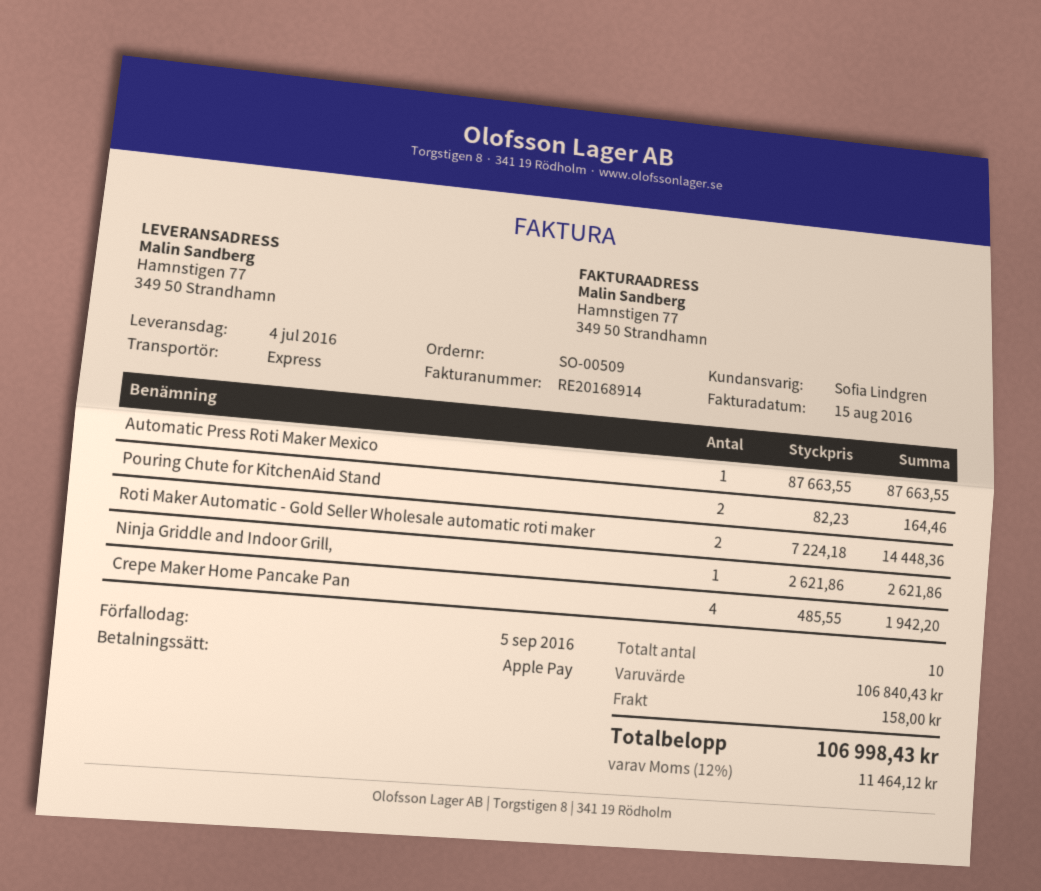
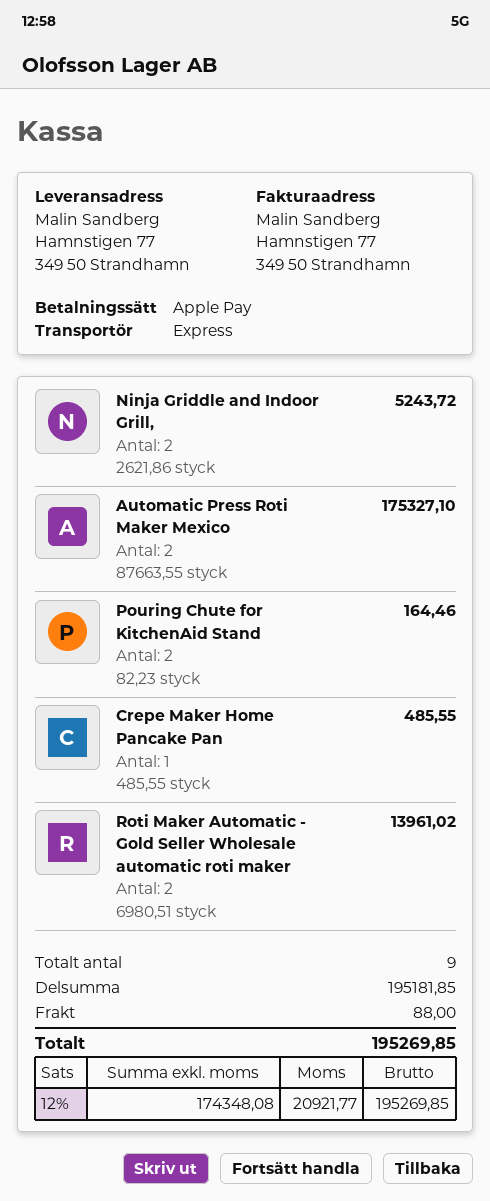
Automatic Press Roti Maker Mexico: 1 x 87663.55 = 87663.55 -> 2 x 87663.55 = 175327.10
Roti Maker Automatic - Gold Seller Wholesale automatic roti maker: 2 x 7224.18 = 14448.36 -> 2 x 6980.51 = 13961.02
Ninja Griddle and Indoor Grill,: 1 x 2621.86 = 2621.86 -> 2 x 2621.86 = 5243.72
Crepe Maker Home Pancake Pan: 4 x 485.55 = 1942.20 -> 1 x 485.55 = 485.55
total quantity: 10 -> 9
subtotal: 106840.43 -> 195181.85
shipping: 158.00 -> 88.00
tax: 12% = 11464.12 -> 12% = 20921.77
total: 106998.43 -> 195269.85

